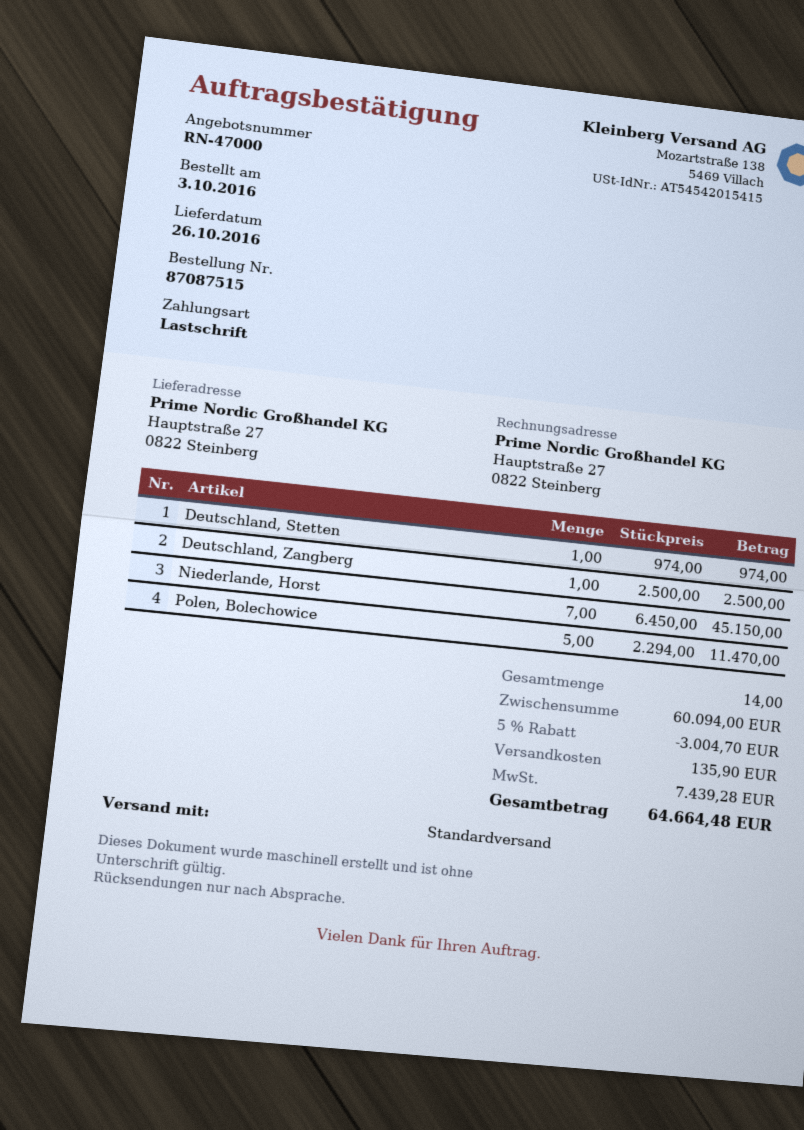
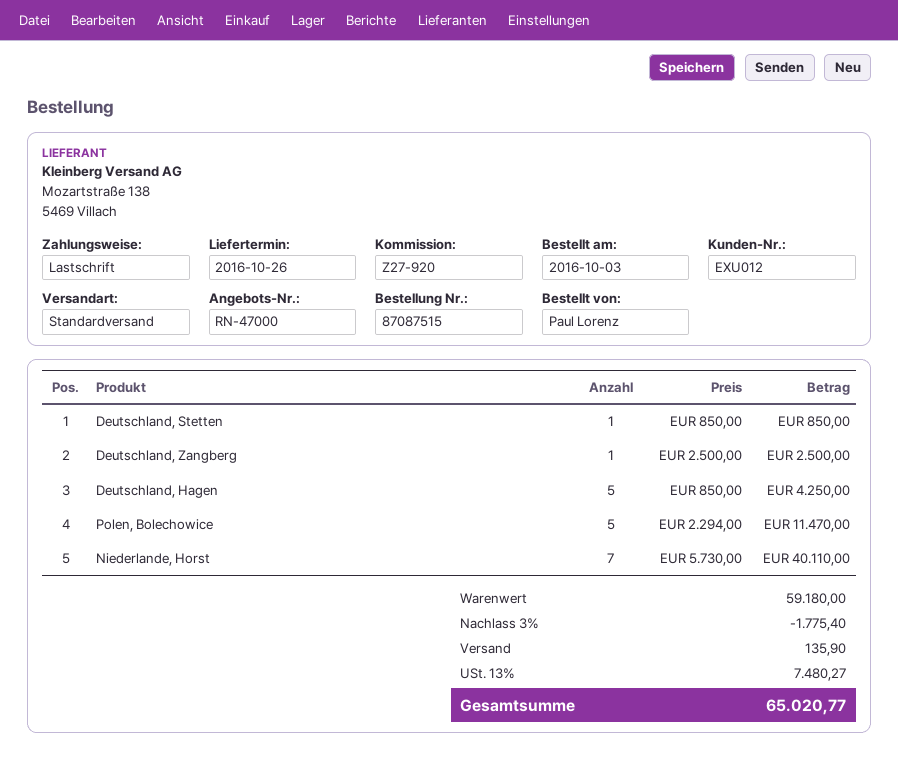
Deutschland, Stetten: 1 x 974.00 = 974.00 -> 1 x 850.00 = 850.00
Niederlande, Horst: 7 x 6450.00 = 45150.00 -> 7 x 5730.00 = 40110.00
Deutschland, Hagen: none -> 5 x 850.00 = 4250.00
subtotal: 60094.00 -> 59180.00
discount: 5% = 3004.70 -> 3% = 1775.40
tax: 7439.28 -> 7480.27
total: 64664.48 -> 65020.77

